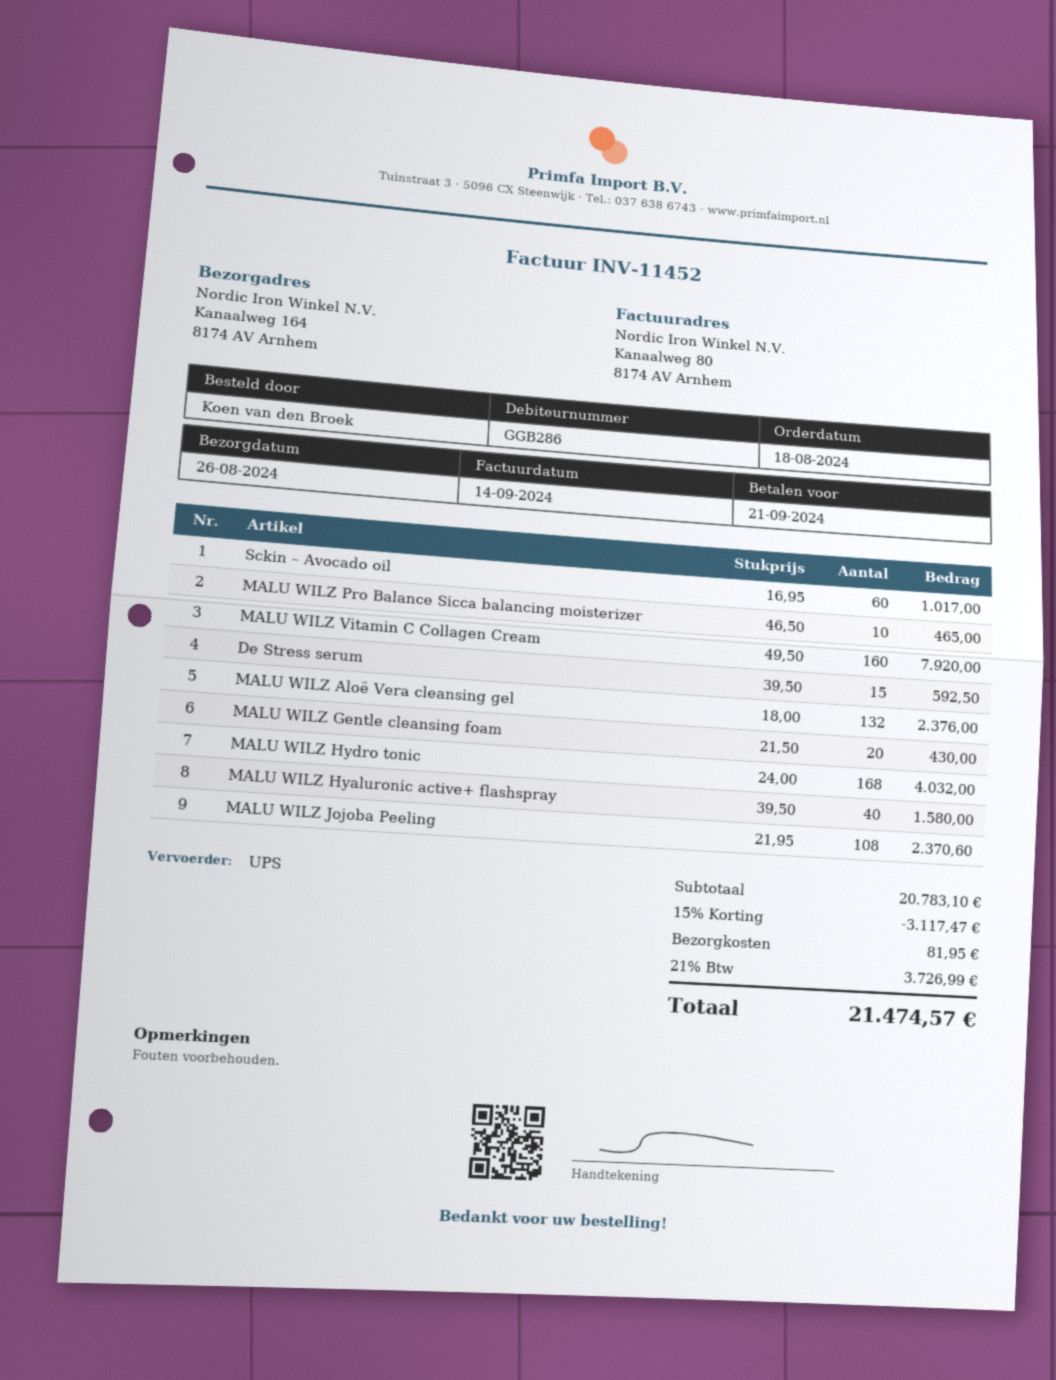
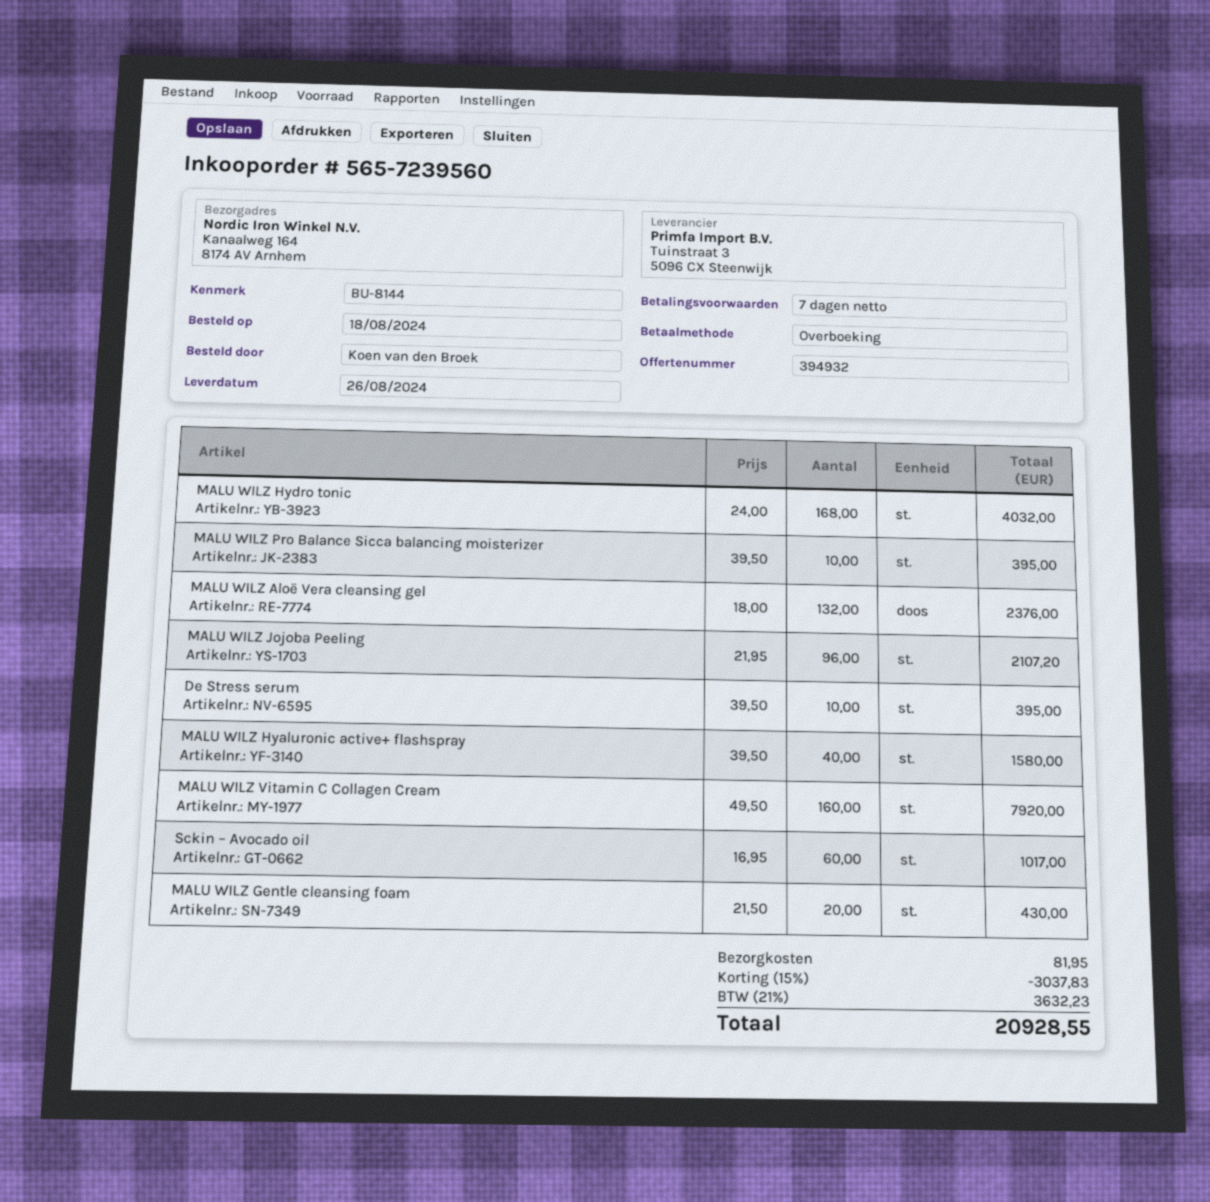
MALU WILZ Pro Balance Sicca balancing moisterizer: 10 x 46.50 = 465.00 -> 10 x 39.50 = 395.00
De Stress serum: 15 x 39.50 = 592.50 -> 10 x 39.50 = 395.00
MALU WILZ Jojoba Peeling: 108 x 21.95 = 2370.60 -> 96 x 21.95 = 2107.20
discount: 15% = 3117.47 -> 15% = 3037.83
tax: 21% = 3726.99 -> 21% = 3632.23
total: 21474.57 -> 20928.55

